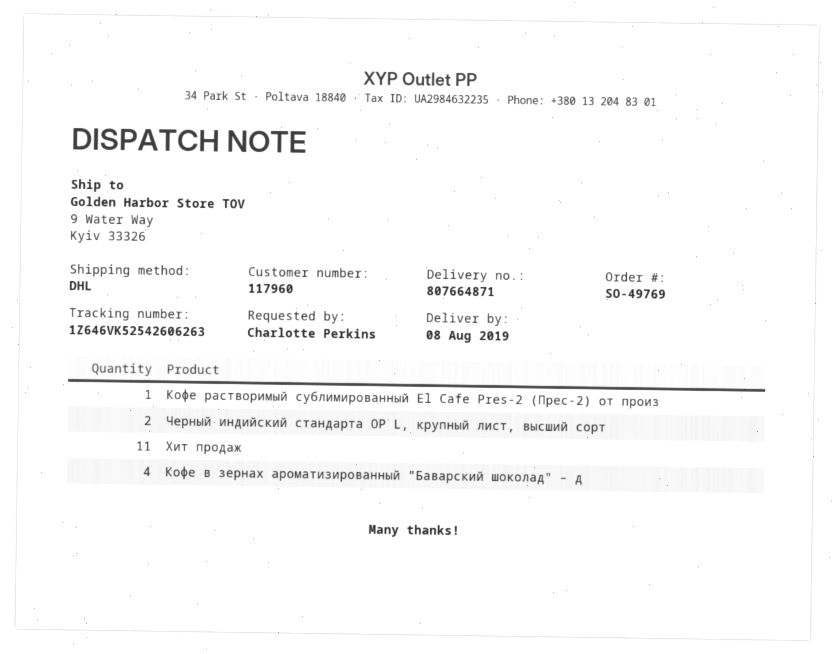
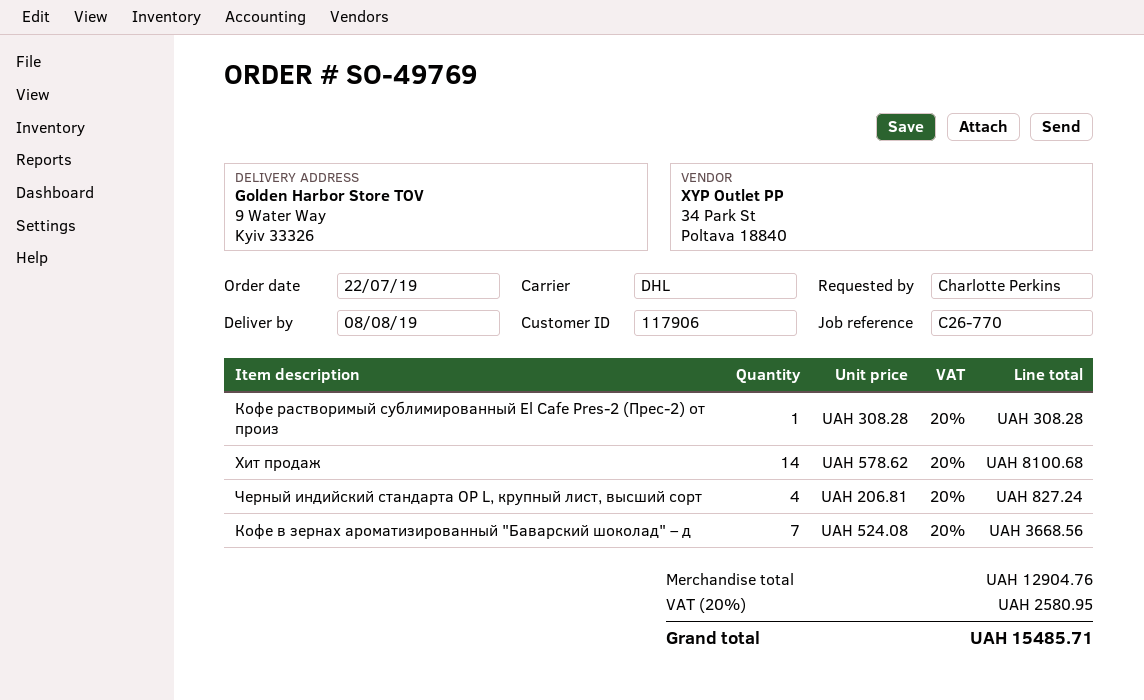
customer number: 117960 -> 117906
Черный индийский стандарта OP L, крупный лист, высший сорт: 2 -> 4
Хит продаж: 11 -> 14
Кофе в зернах ароматизированный "Баварский шоколад" – д: 4 -> 7

